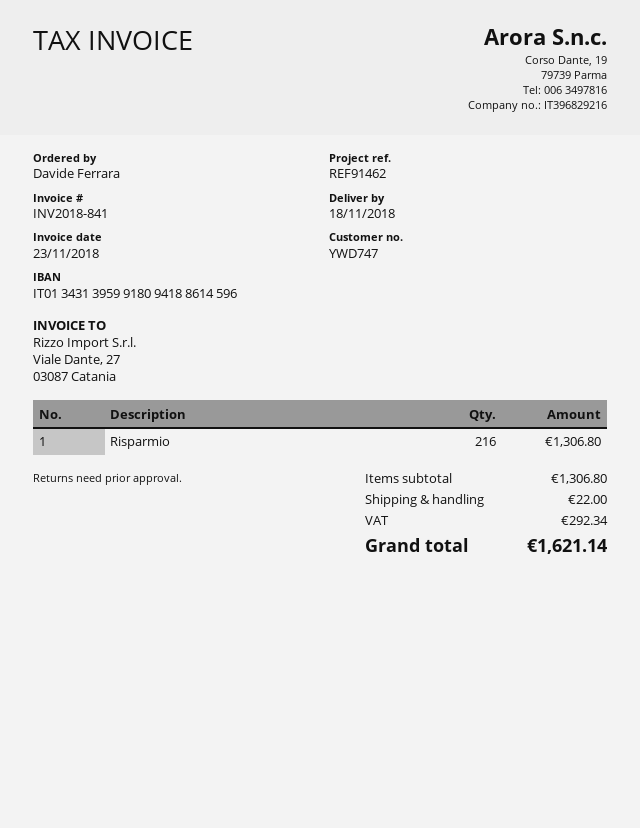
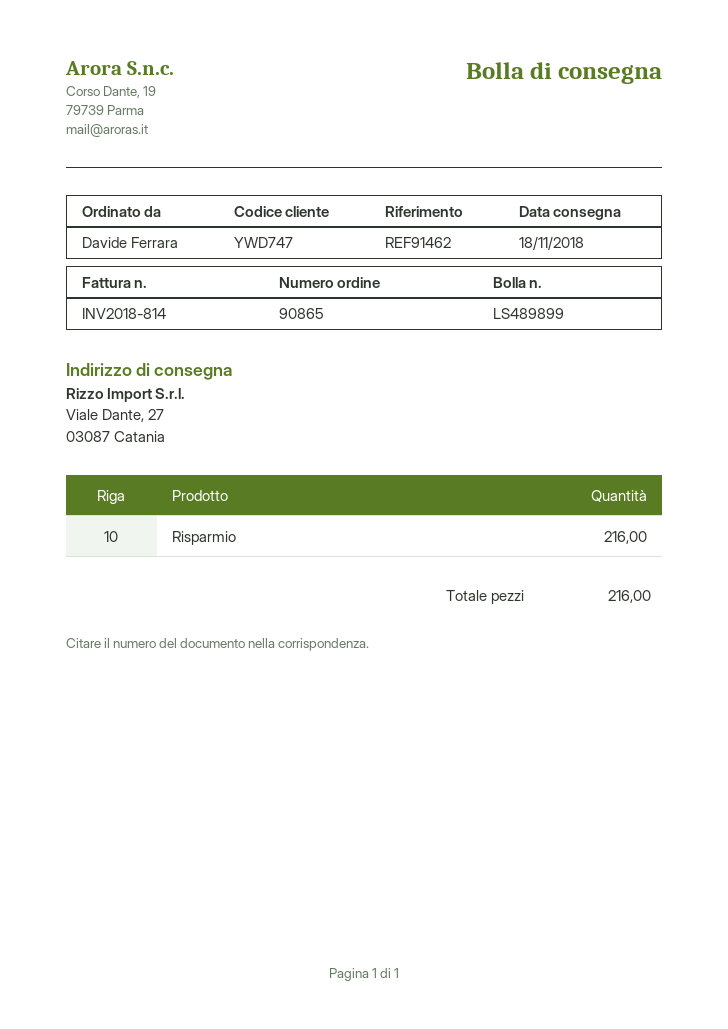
invoice number: INV2018-841 -> INV2018-814

